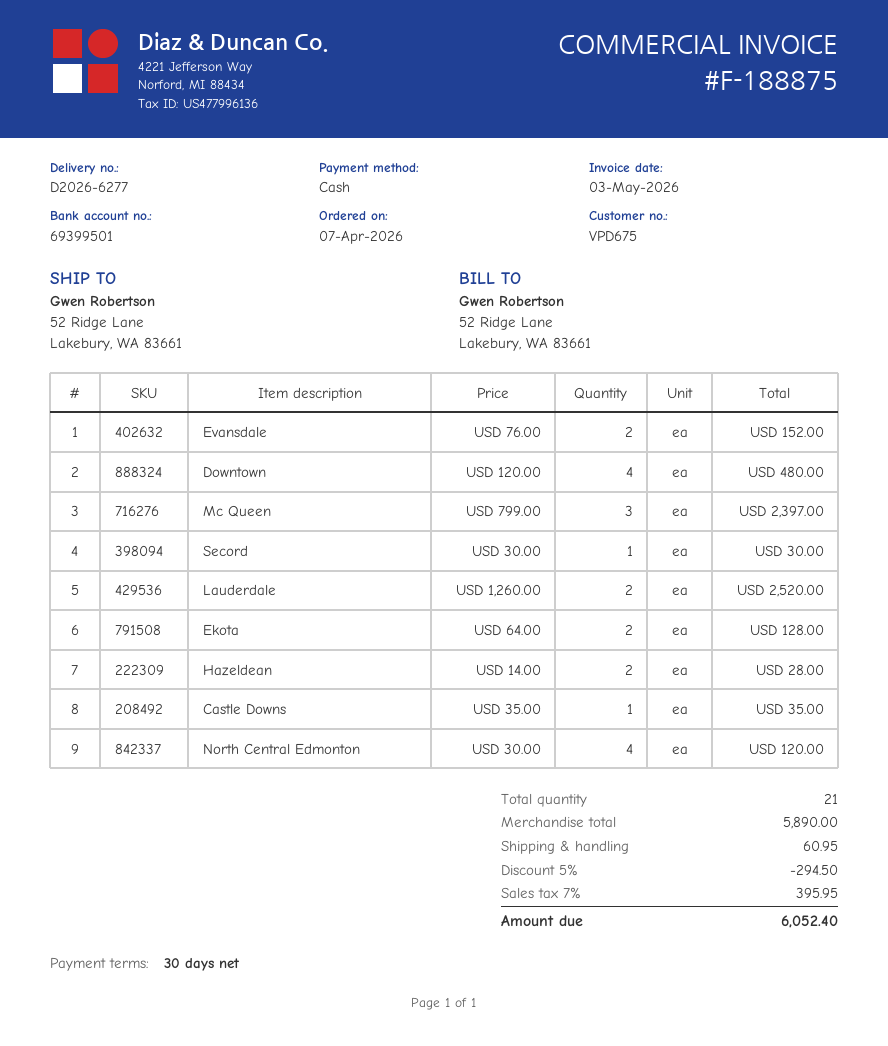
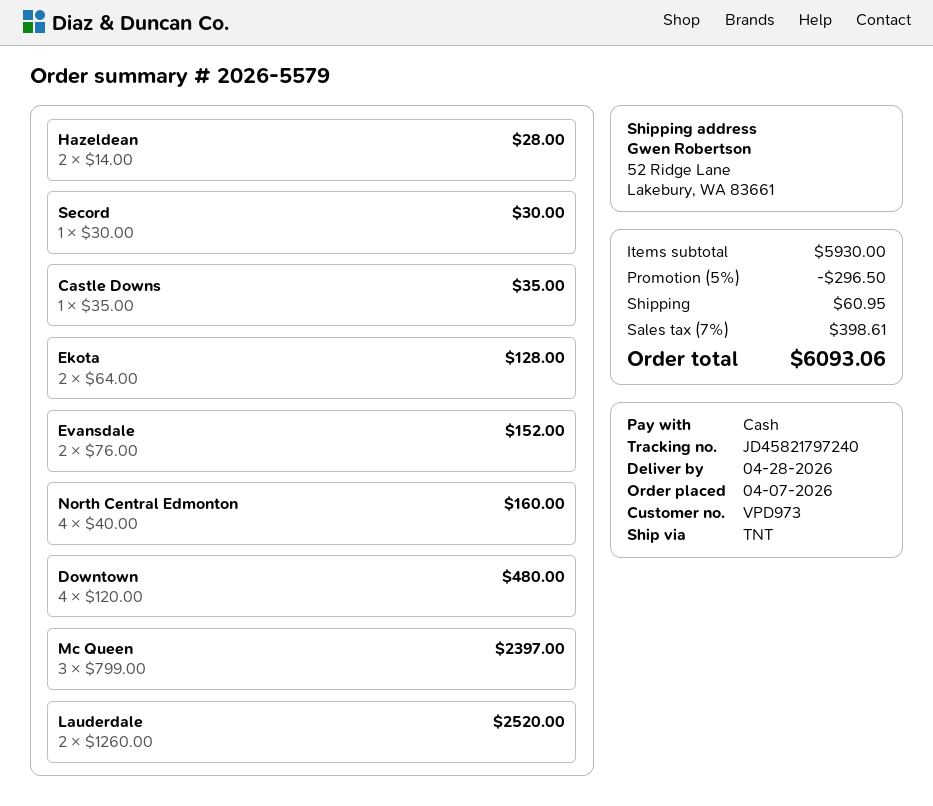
customer number: VPD675 -> VPD973
North Central Edmonton: 4 x 30.00 = 120.00 -> 4 x 40.00 = 160.00
subtotal: 5890.00 -> 5930.00
discount: 5% = 294.50 -> 5% = 296.50
tax: 7% = 395.95 -> 7% = 398.61
total: 6052.40 -> 6093.06

